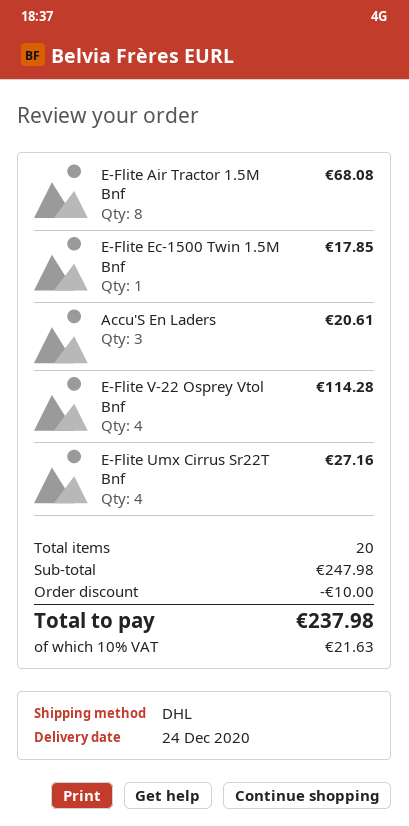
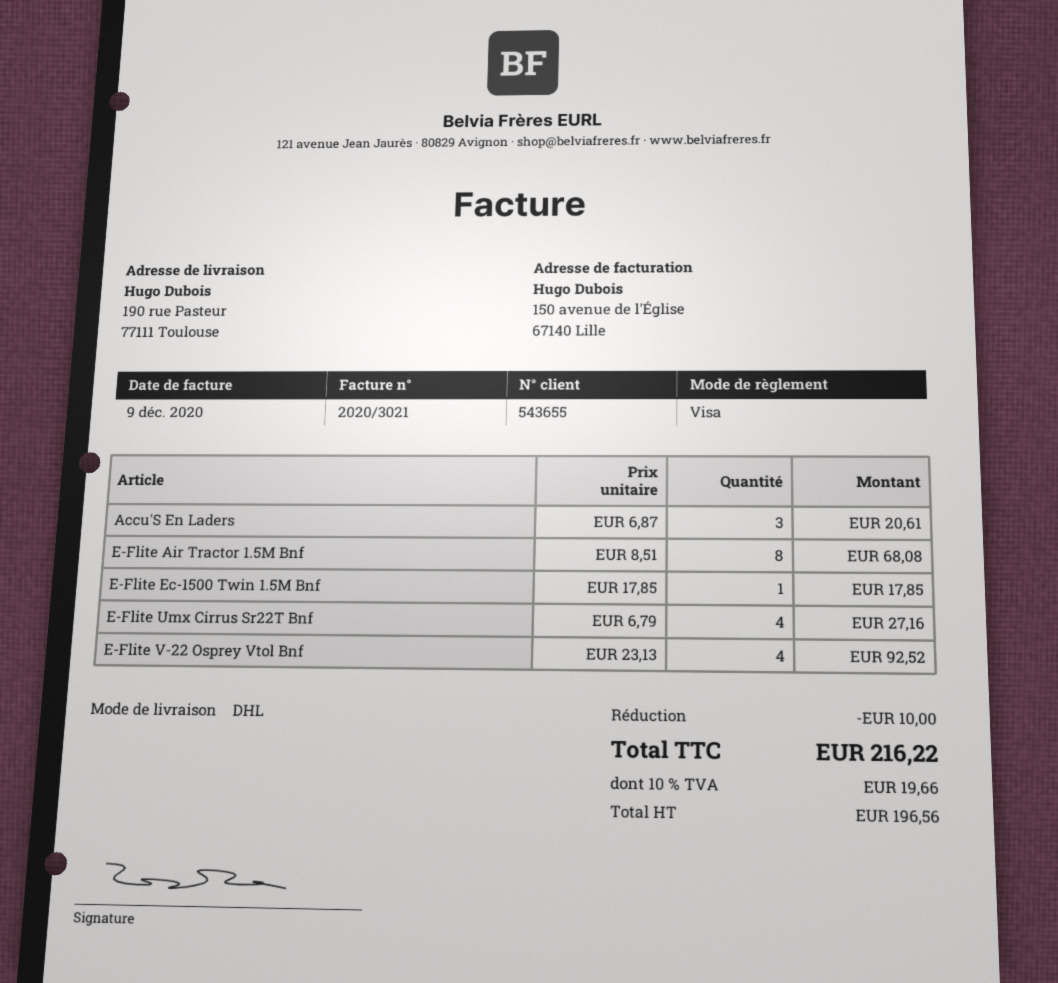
E-Flite V-22 Osprey Vtol Bnf: 4 for 114.28 -> 4 for 92.52
tax: 10% = 21.63 -> 10% = 19.66
total: 237.98 -> 216.22

